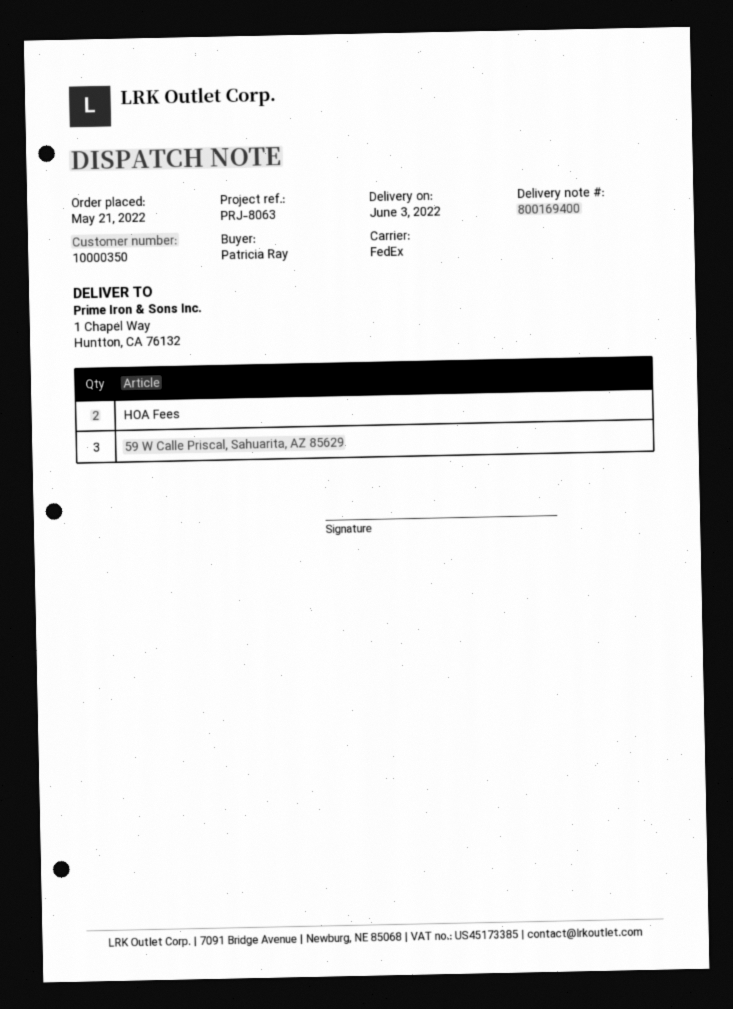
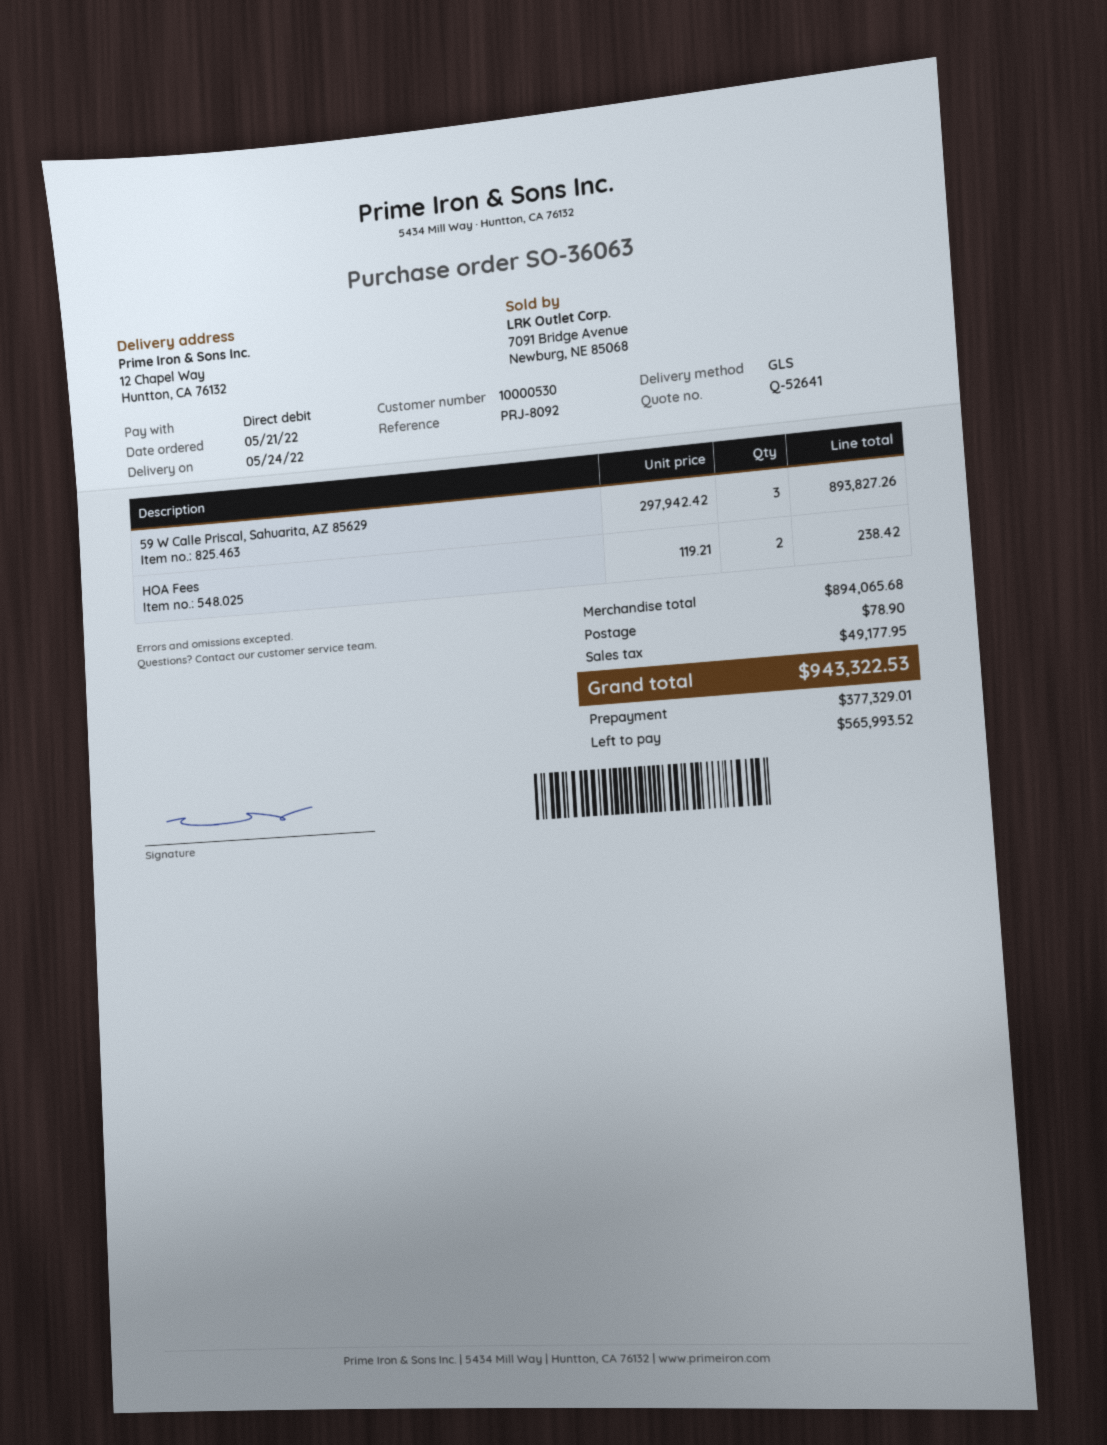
delivery date: 2022-06-03 -> 2022-05-24
customer number: 10000350 -> 10000530
reference: PRJ-8063 -> PRJ-8092
shipping method: FedEx -> GLS
ship to: 1 Chapel Way, Huntton, CA 76132 -> 12 Chapel Way, Huntton, CA 76132

